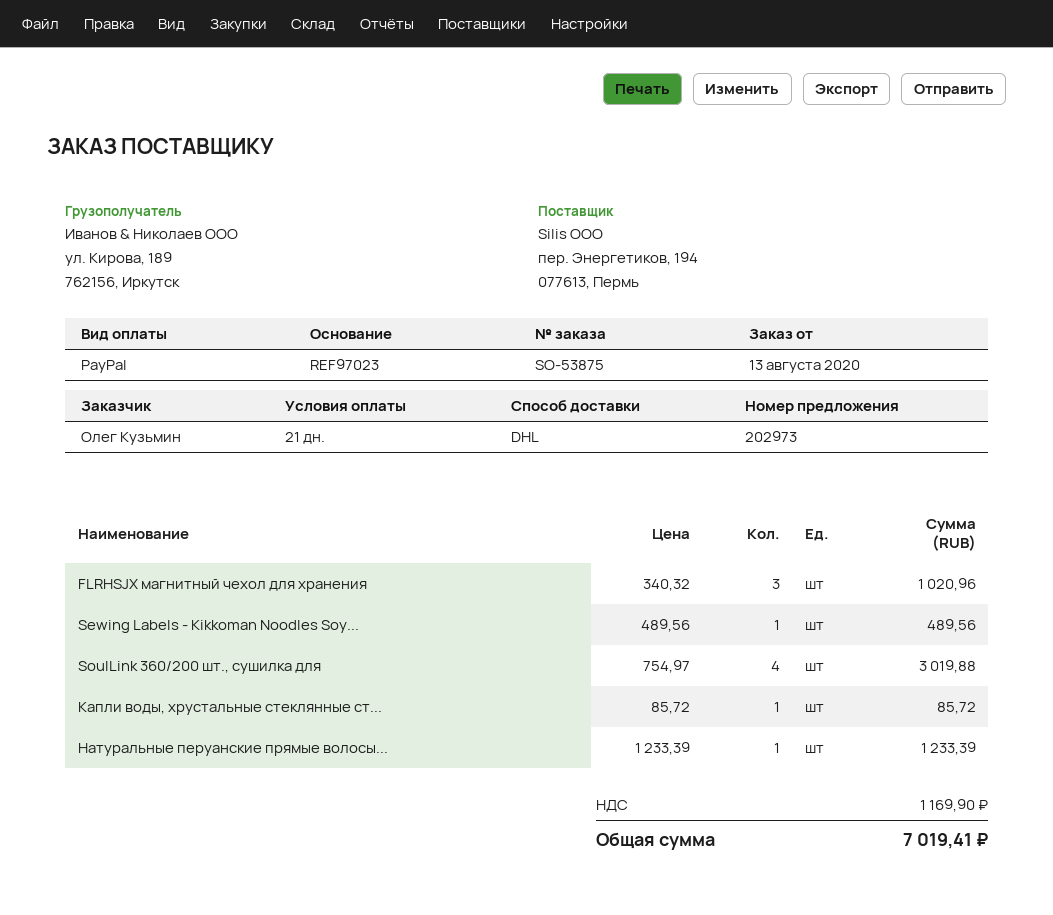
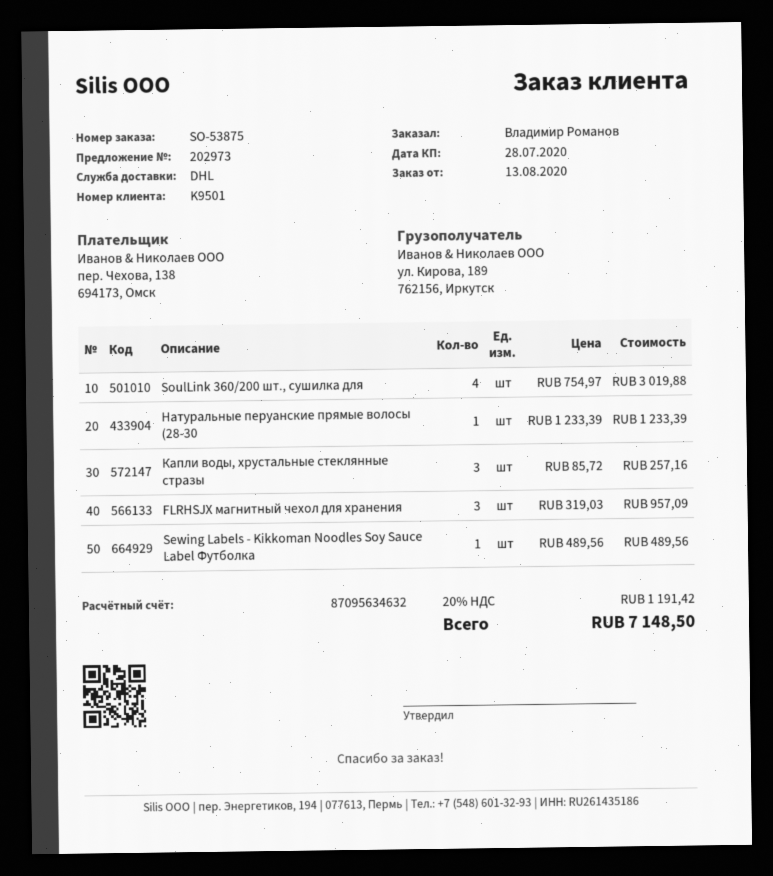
ordered by: Олег Кузьмин -> Владимир Романов
FLRHSJX магнитный чехол для хранения: 3 x 340.32 = 1020.96 -> 3 x 319.03 = 957.09
Капли воды, хрустальные стеклянные ст...: 1 x 85.72 = 85.72 -> 3 x 85.72 = 257.16
tax: 1169.90 -> 1191.42
total: 7019.41 -> 7148.50

